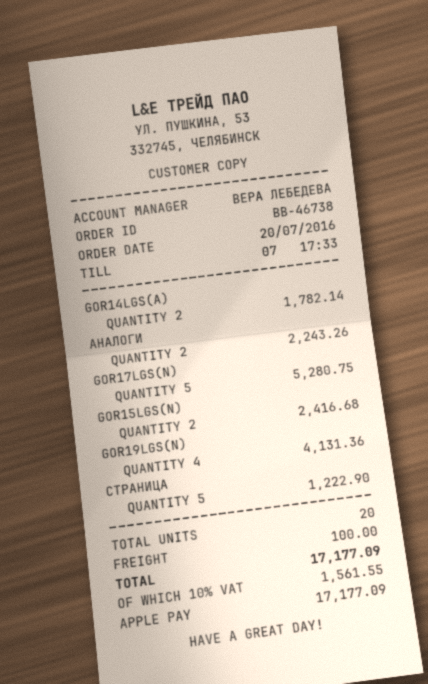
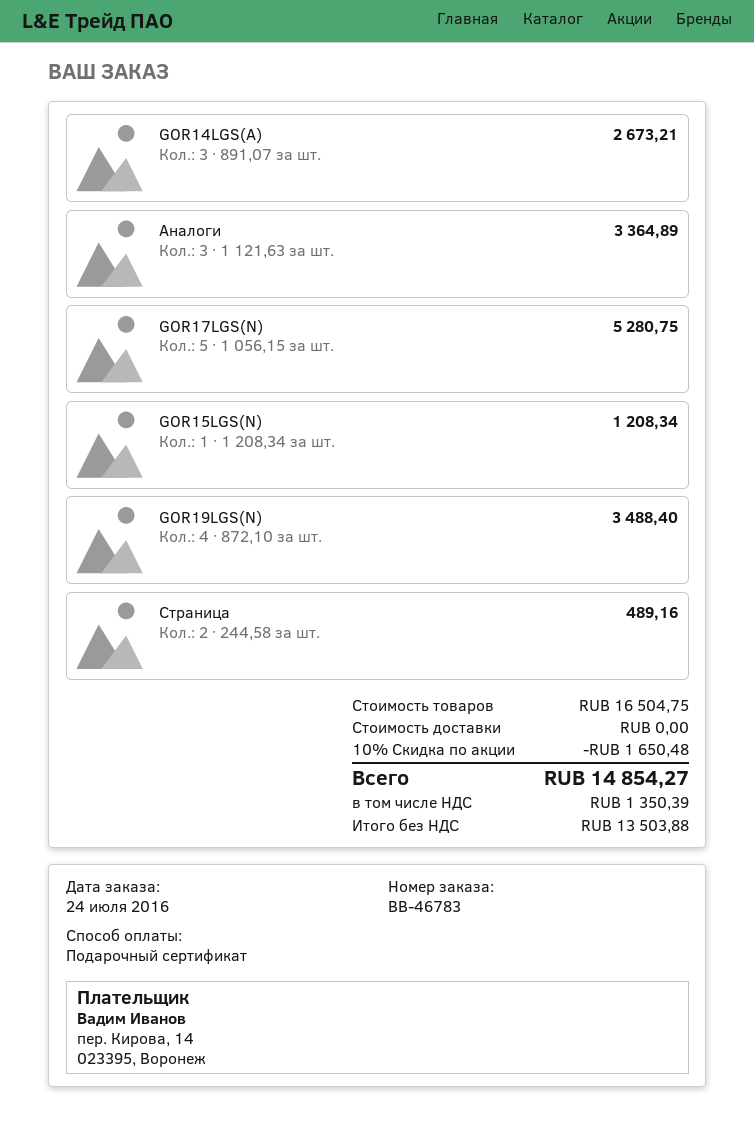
order number: BB-46738 -> BB-46783
order date: 2016-07-20 -> 2016-07-24
payment method: Apple Pay -> gift card
GOR14LGS(A): 2 for 1782.14 -> 3 for 2673.21
АНАЛОГИ: 2 for 2243.26 -> 3 for 3364.89
GOR15LGS(N): 2 for 2416.68 -> 1 for 1208.34
GOR19LGS(N): 4 for 4131.36 -> 4 for 3488.40
СТРАНИЦА: 5 for 1222.90 -> 2 for 489.16
discount: none -> 10% = 1650.48
shipping: 100.00 -> 0.00
tax: 1561.55 -> 1350.39
total: 17177.09 -> 14854.27

